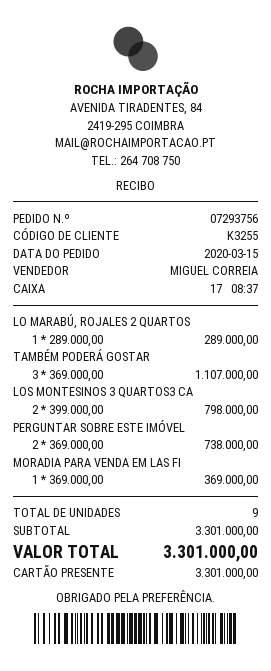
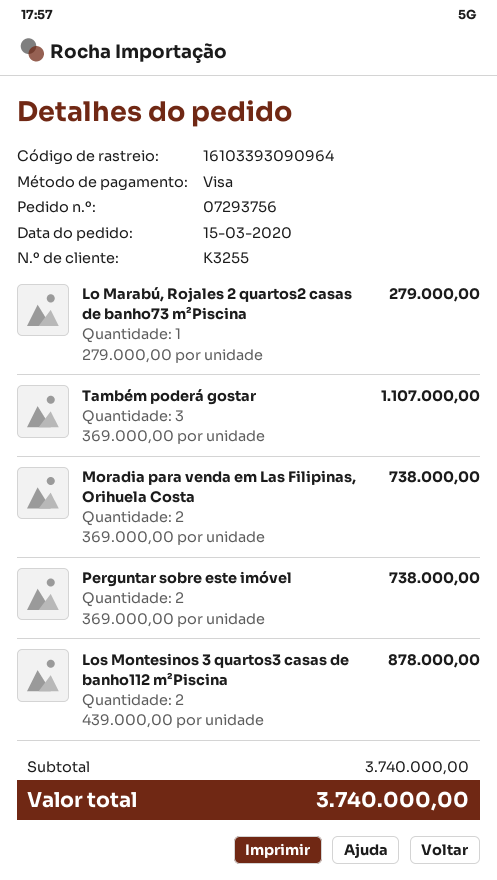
payment method: gift card -> Visa
LO MARABÚ, ROJALES 2 QUARTOS: 1 x 289000.00 = 289000.00 -> 1 x 279000.00 = 279000.00
LOS MONTESINOS 3 QUARTOS3 CA: 2 x 399000.00 = 798000.00 -> 2 x 439000.00 = 878000.00
MORADIA PARA VENDA EM LAS FI: 1 x 369000.00 = 369000.00 -> 2 x 369000.00 = 738000.00
subtotal: 3301000.00 -> 3740000.00
total: 3301000.00 -> 3740000.00

